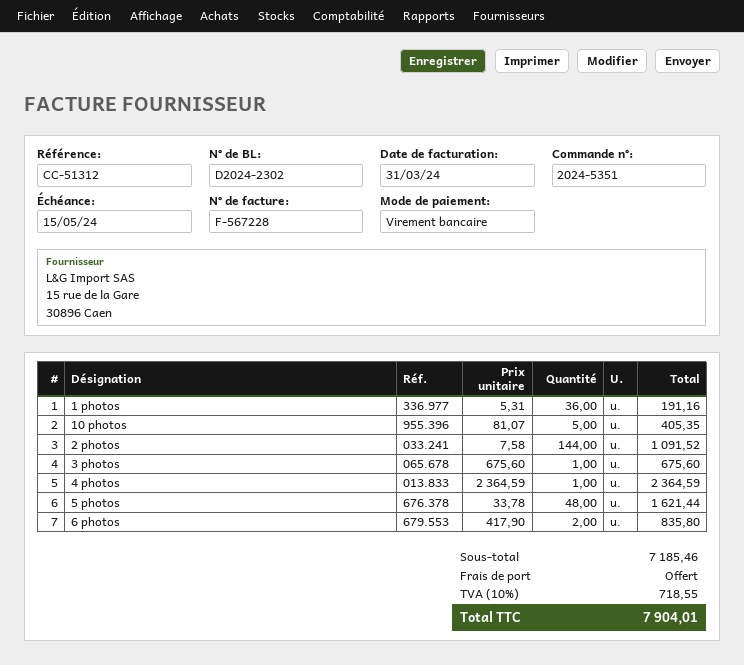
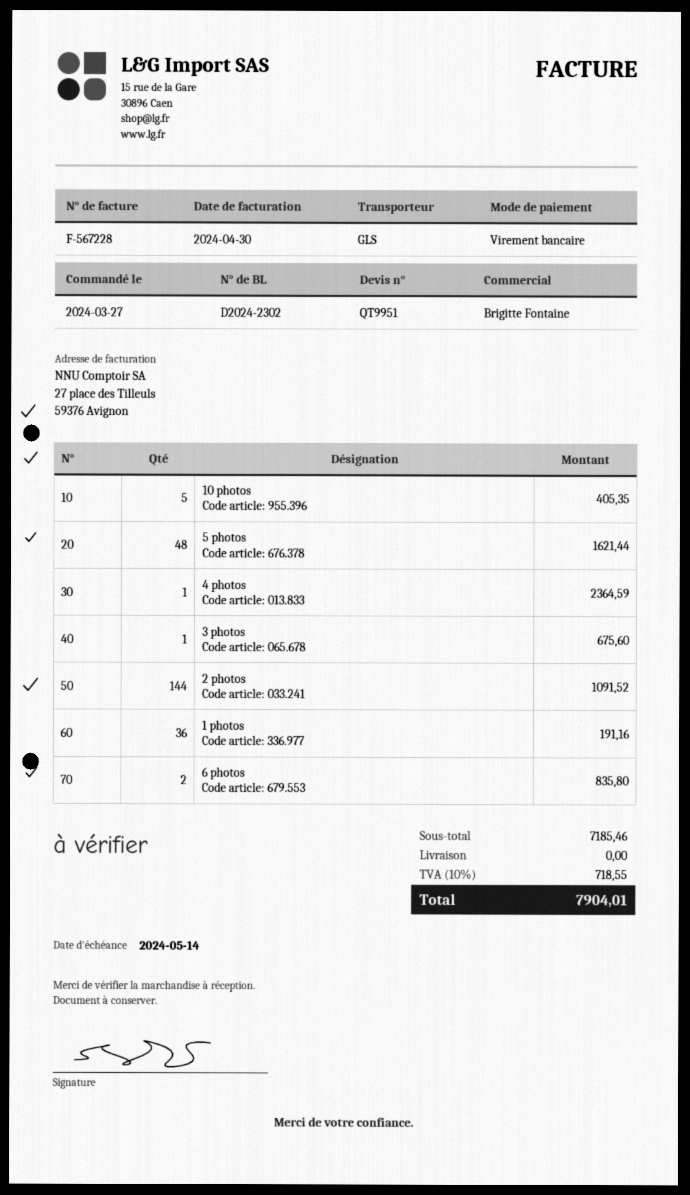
invoice date: 2024-03-31 -> 2024-04-30
due date: 2024-05-15 -> 2024-05-14

